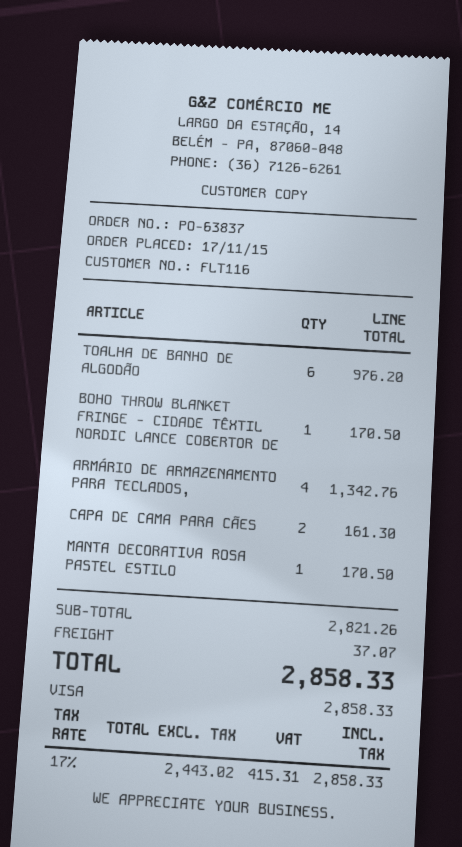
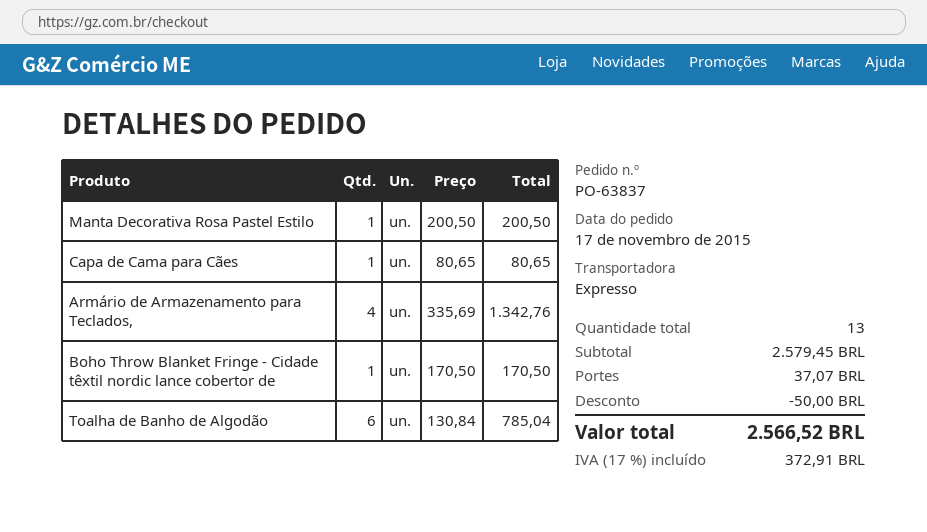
TOALHA DE BANHO DE ALGODÃO: 6 for 976.20 -> 6 for 785.04
CAPA DE CAMA PARA CÃES: 2 for 161.30 -> 1 for 80.65
MANTA DECORATIVA ROSA PASTEL ESTILO: 1 for 170.50 -> 1 for 200.50
subtotal: 2821.26 -> 2579.45
discount: none -> 50.00
tax: 17% = 415.31 -> 17% = 372.91
total: 2858.33 -> 2566.52

